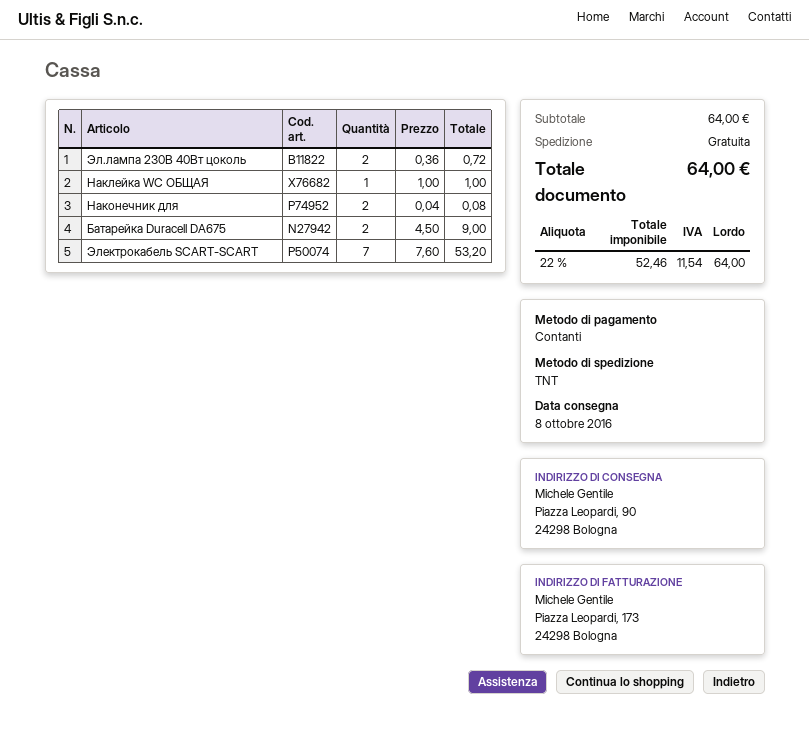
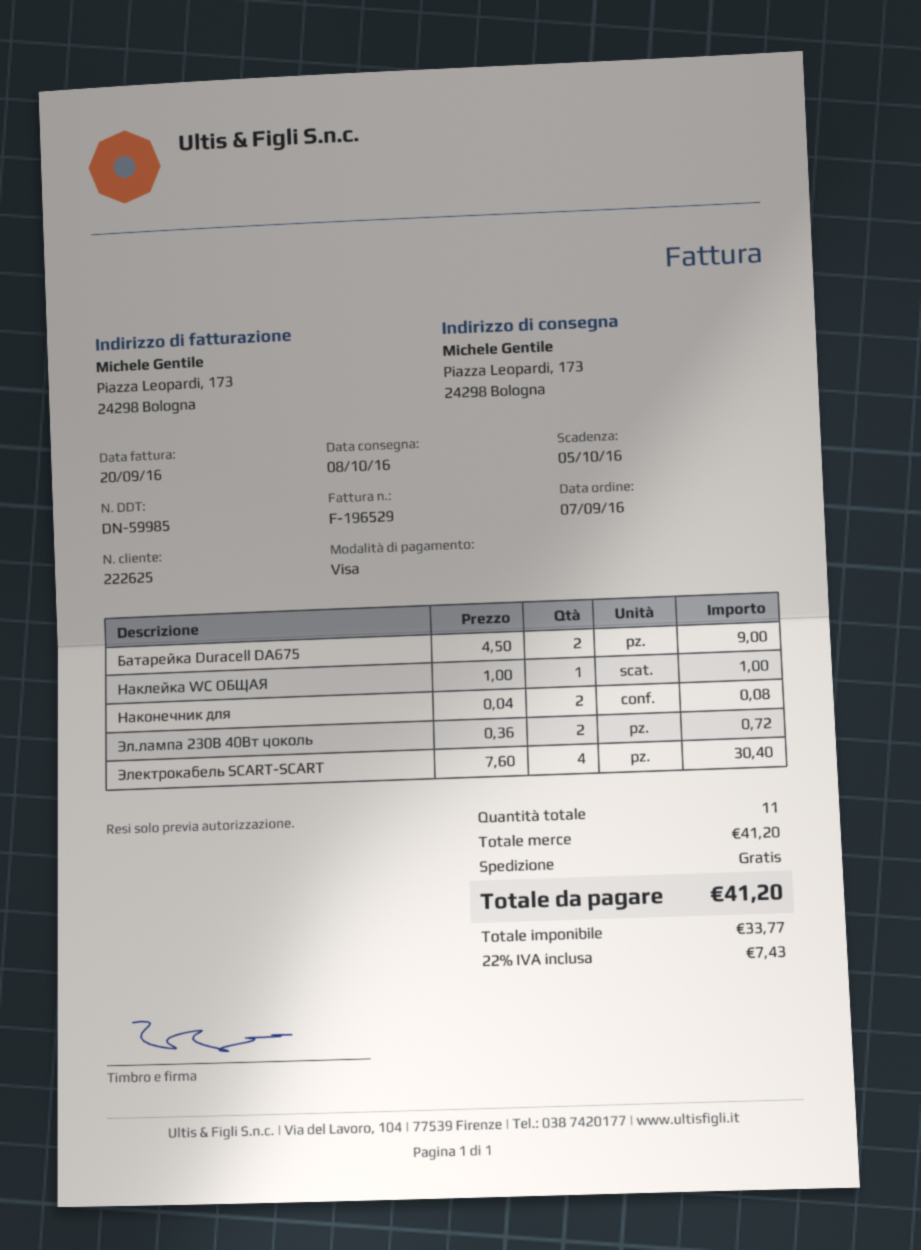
payment method: cash -> Visa
ship to: Piazza Leopardi, 90, 24298 Bologna -> Piazza Leopardi, 173, 24298 Bologna
Электрокабель SCART-SCART: 7 x 7.60 = 53.20 -> 4 x 7.60 = 30.40
subtotal: 64.00 -> 41.20
net: 52.46 -> 33.77
tax: 22% = 11.54 -> 22% = 7.43
total: 64.00 -> 41.20

